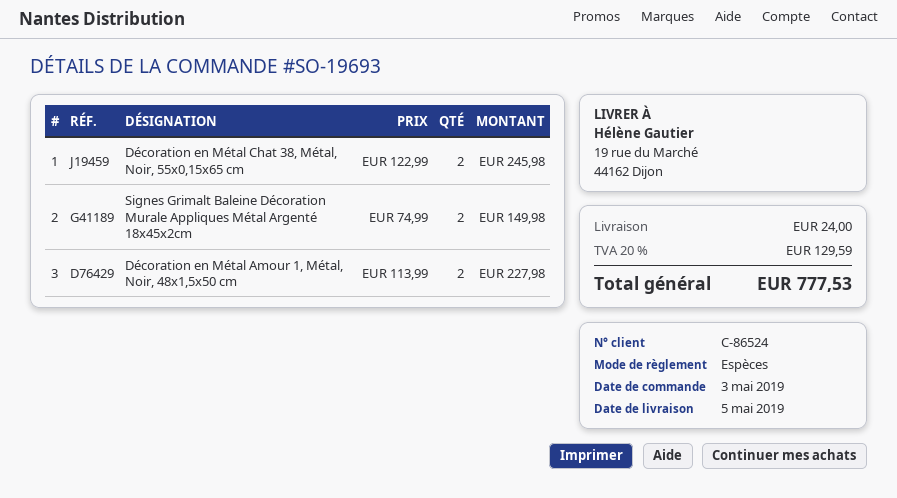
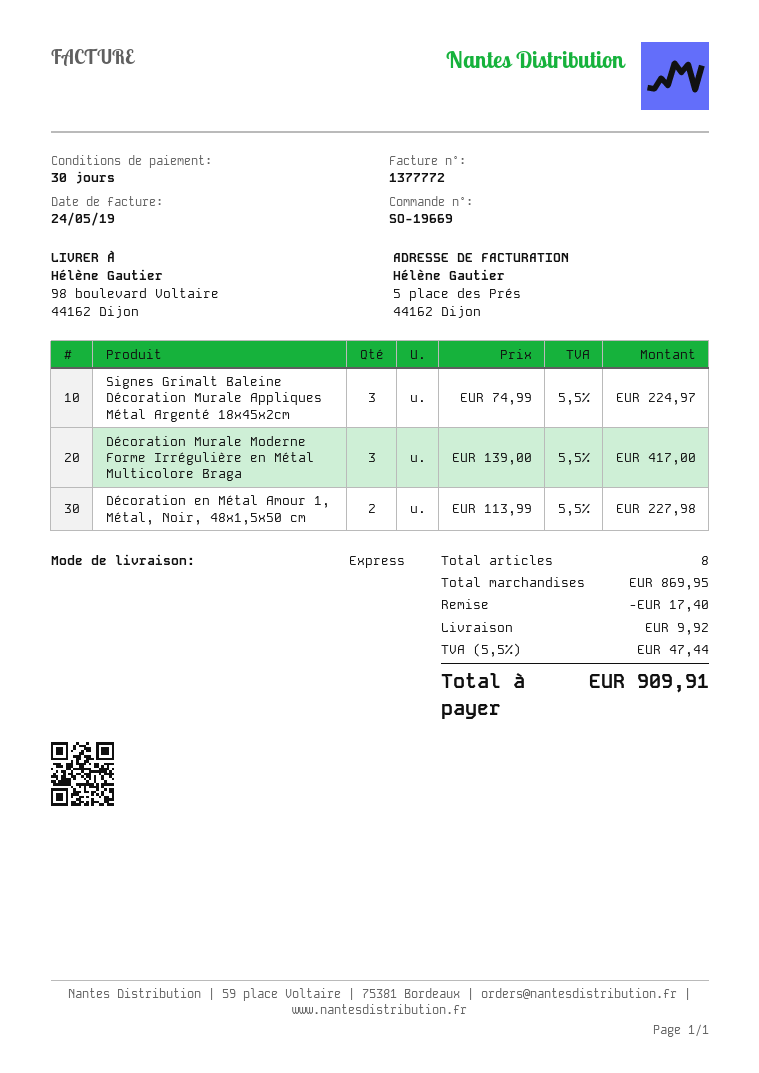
order number: SO-19693 -> SO-19669
ship to: 19 rue du Marché, 44162 Dijon -> 98 boulevard Voltaire, 44162 Dijon
Décoration en Métal Chat 38, Métal, Noir, 55x0,15x65 cm: 2 x 122.99 = 245.98 -> none
Signes Grimalt Baleine Décoration Murale Appliques Métal Argenté 18x45x2cm: 2 x 74.99 = 149.98 -> 3 x 74.99 = 224.97
Décoration Murale Moderne Forme Irrégulière en Métal Multicolore Braga: none -> 3 x 139.00 = 417.00
discount: none -> 17.40
shipping: 24.00 -> 9.92
tax: 20% = 129.59 -> 5.5% = 47.44
total: 777.53 -> 909.91

